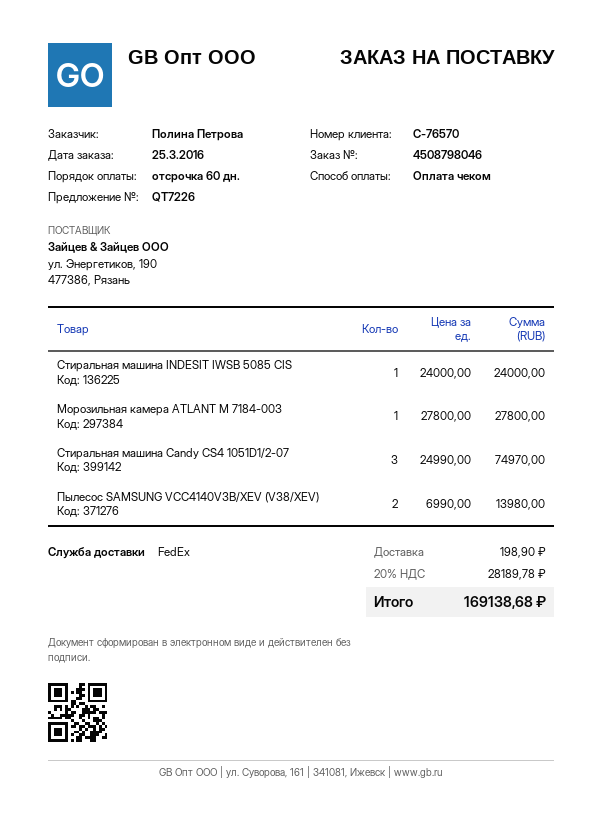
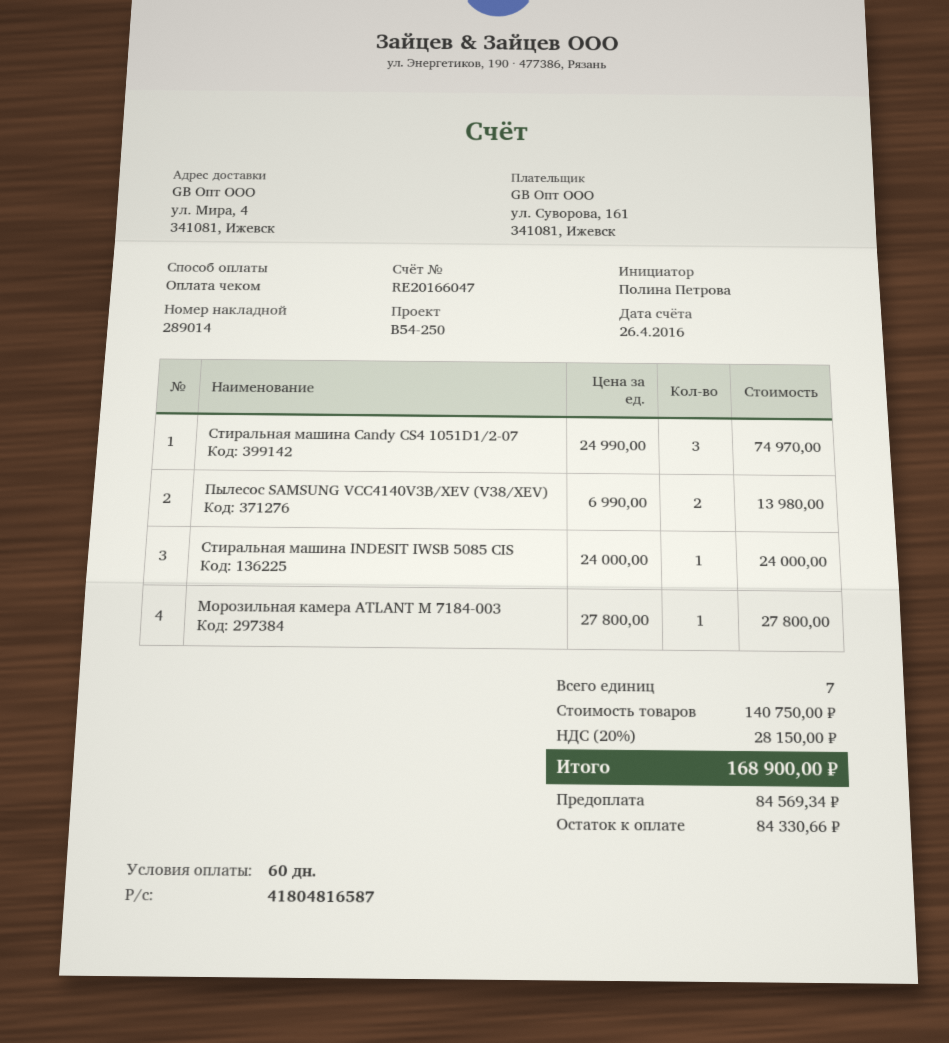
shipping: 198.90 -> none
tax: 20% = 28189.78 -> 20% = 28150.00
total: 169138.68 -> 168900.00

